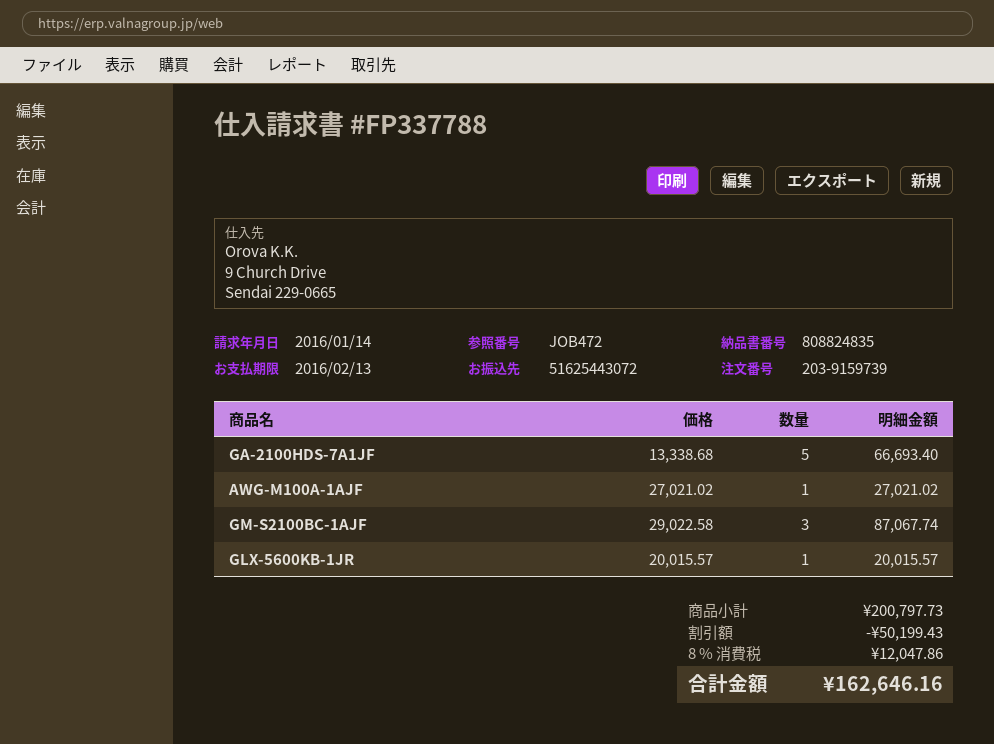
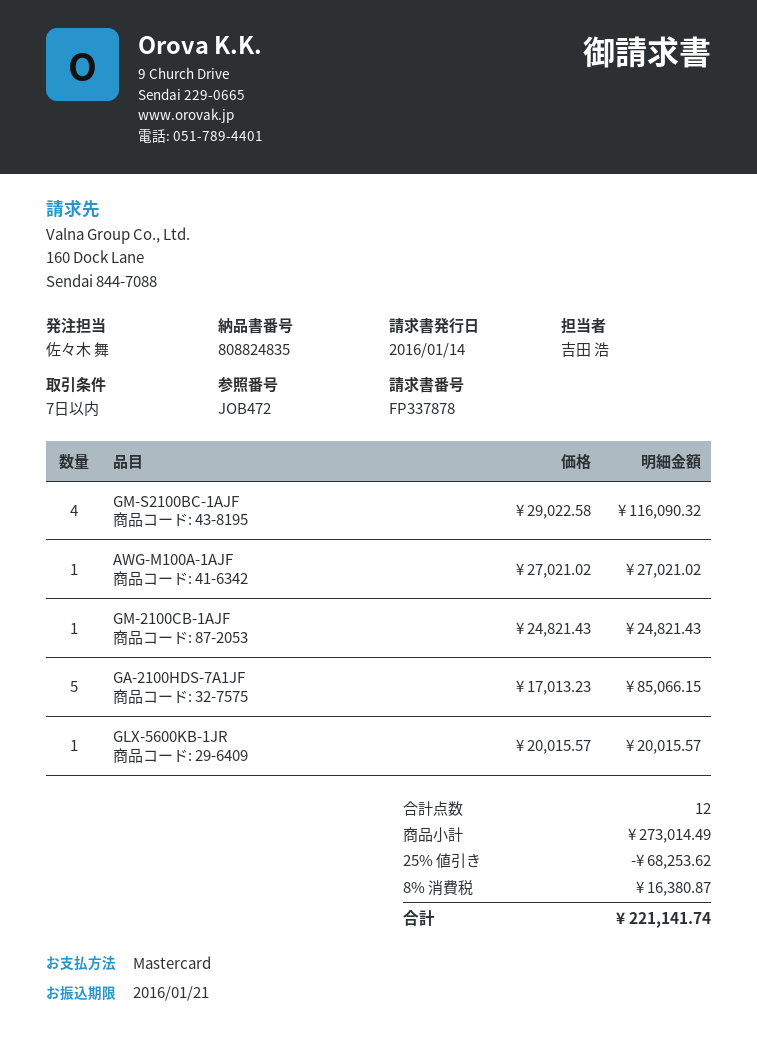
invoice number: FP337788 -> FP337878
due date: 2016-02-13 -> 2016-01-21
GA-2100HDS-7A1JF: 5 x 13338.68 = 66693.40 -> 5 x 17013.23 = 85066.15
GM-S2100BC-1AJF: 3 x 29022.58 = 87067.74 -> 4 x 29022.58 = 116090.32
GM-2100CB-1AJF: none -> 1 x 24821.43 = 24821.43
subtotal: 200797.73 -> 273014.49
discount: 50199.43 -> 68253.62
tax: 8% = 12047.86 -> 8% = 16380.87
total: 162646.16 -> 221141.74

